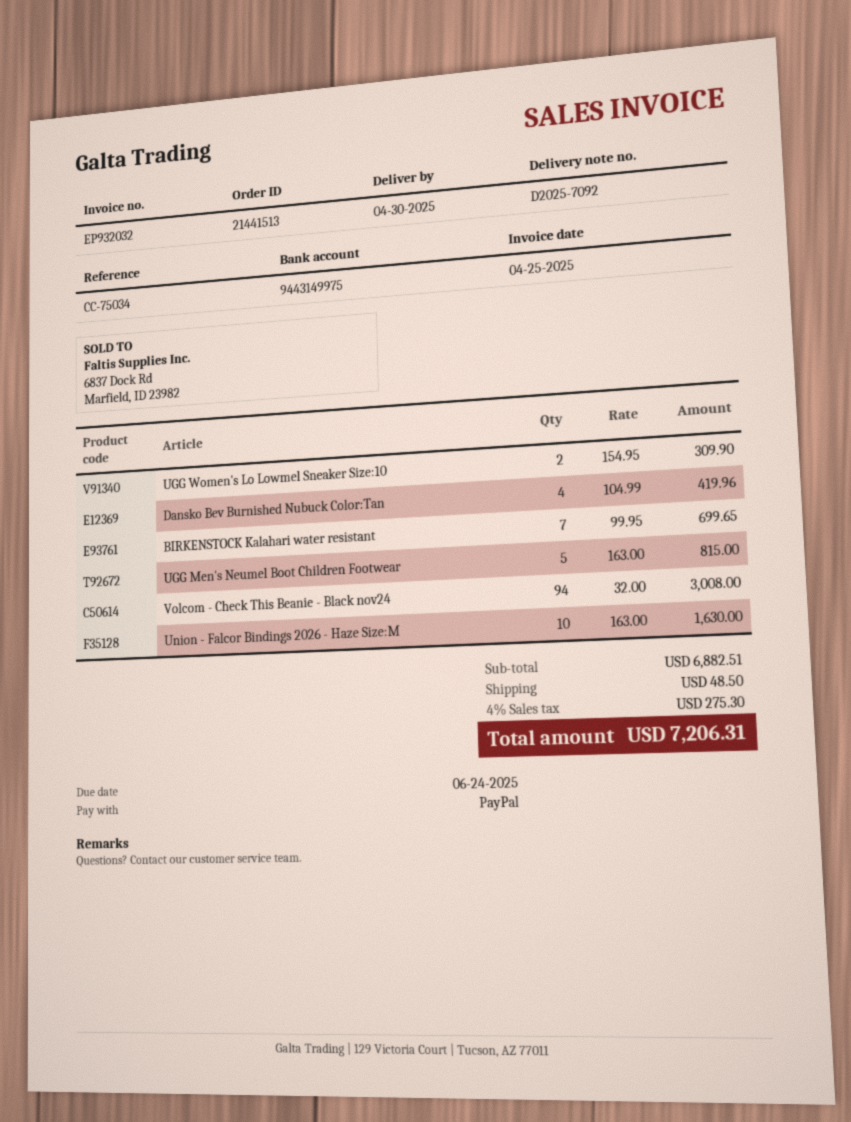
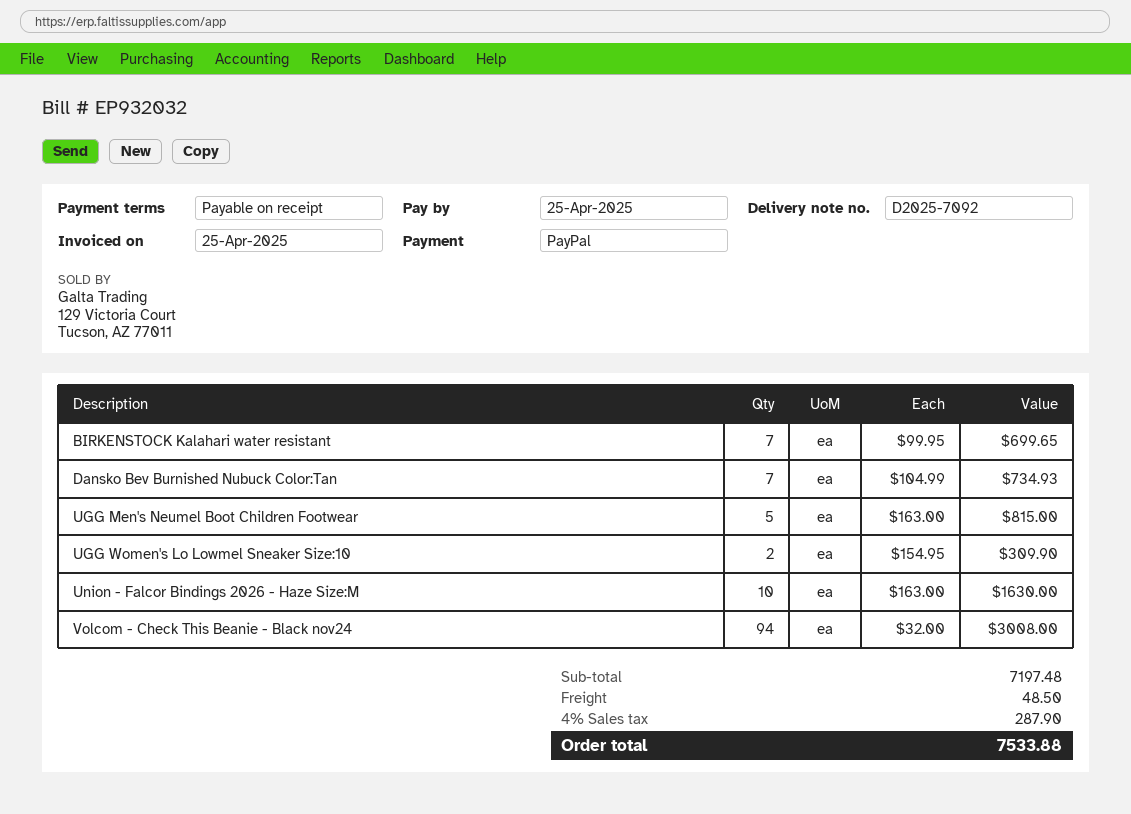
due date: 2025-06-24 -> 2025-04-25
Dansko Bev Burnished Nubuck Color:Tan: 4 x 104.99 = 419.96 -> 7 x 104.99 = 734.93
subtotal: 6882.51 -> 7197.48
tax: 4% = 275.30 -> 4% = 287.90
total: 7206.31 -> 7533.88

